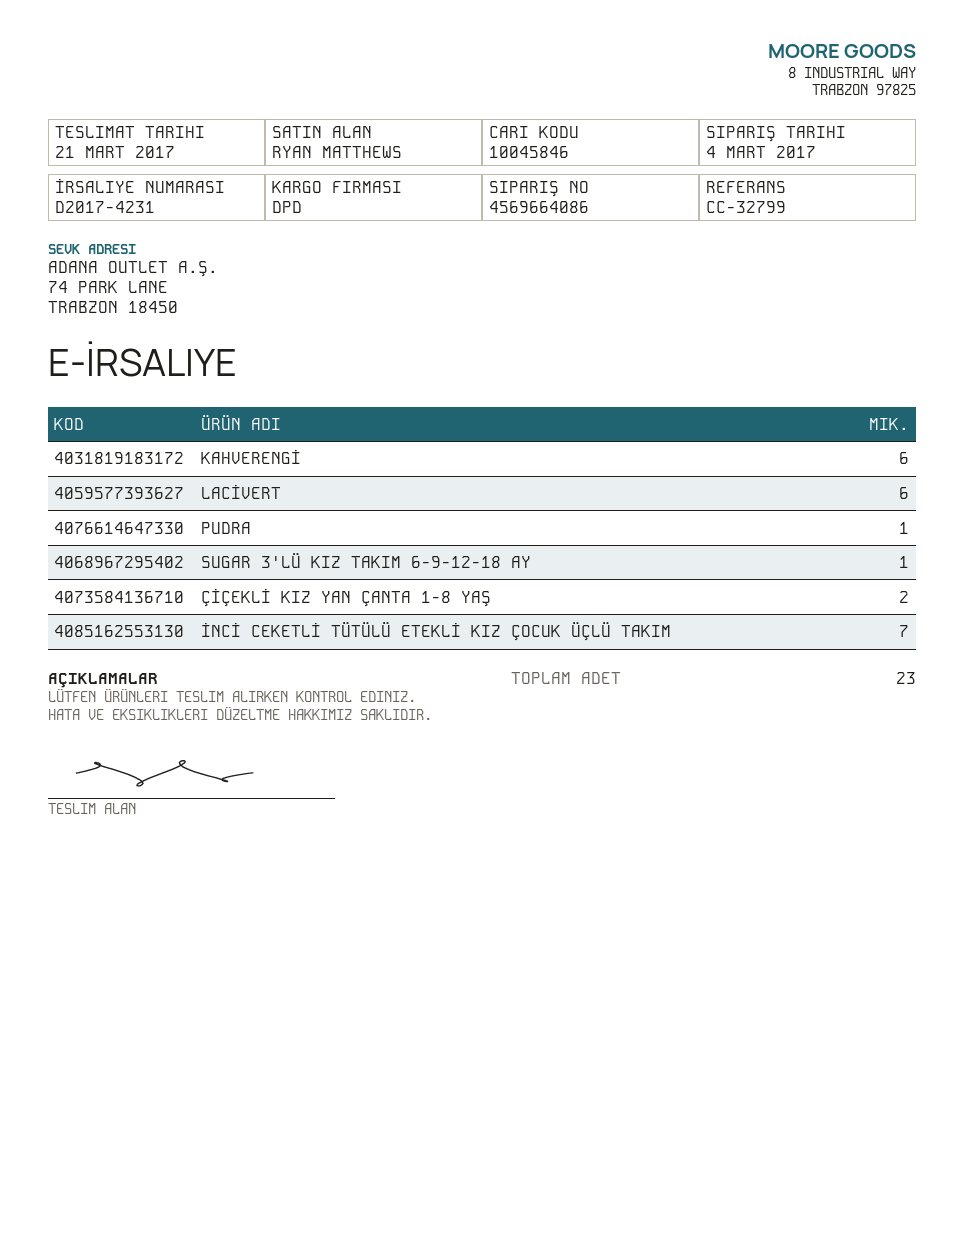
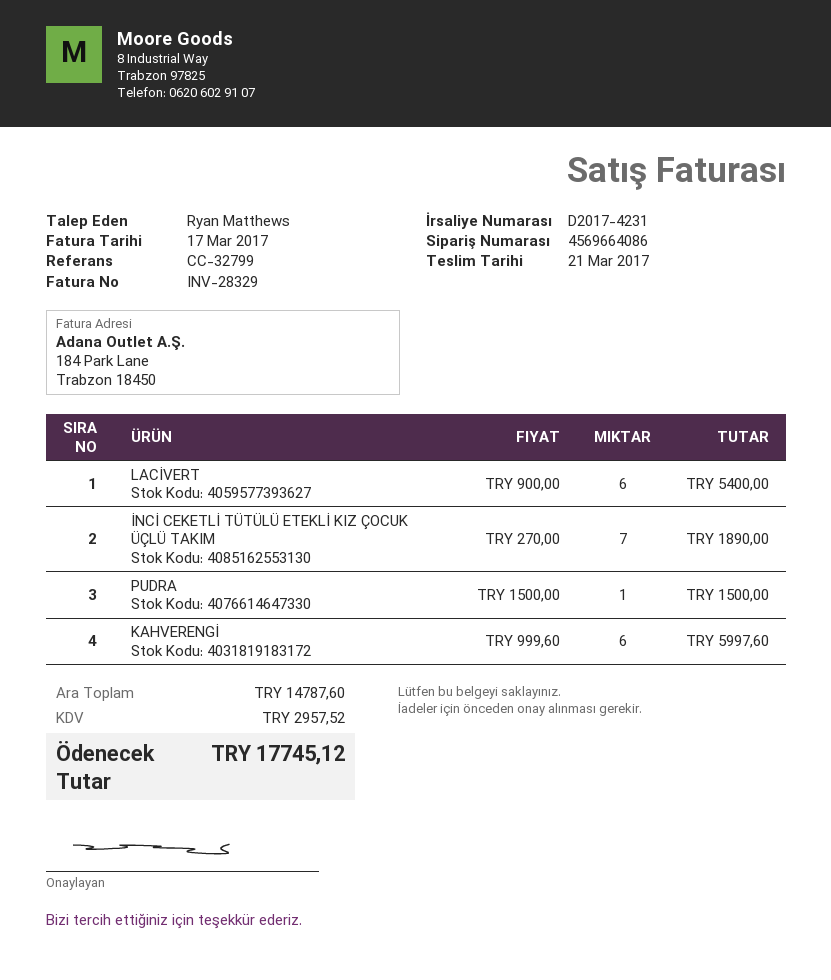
SUGAR 3'LÜ KIZ TAKIM 6-9-12-18 AY: 1 -> none
ÇİÇEKLİ KIZ YAN ÇANTA 1-8 YAŞ: 2 -> none

